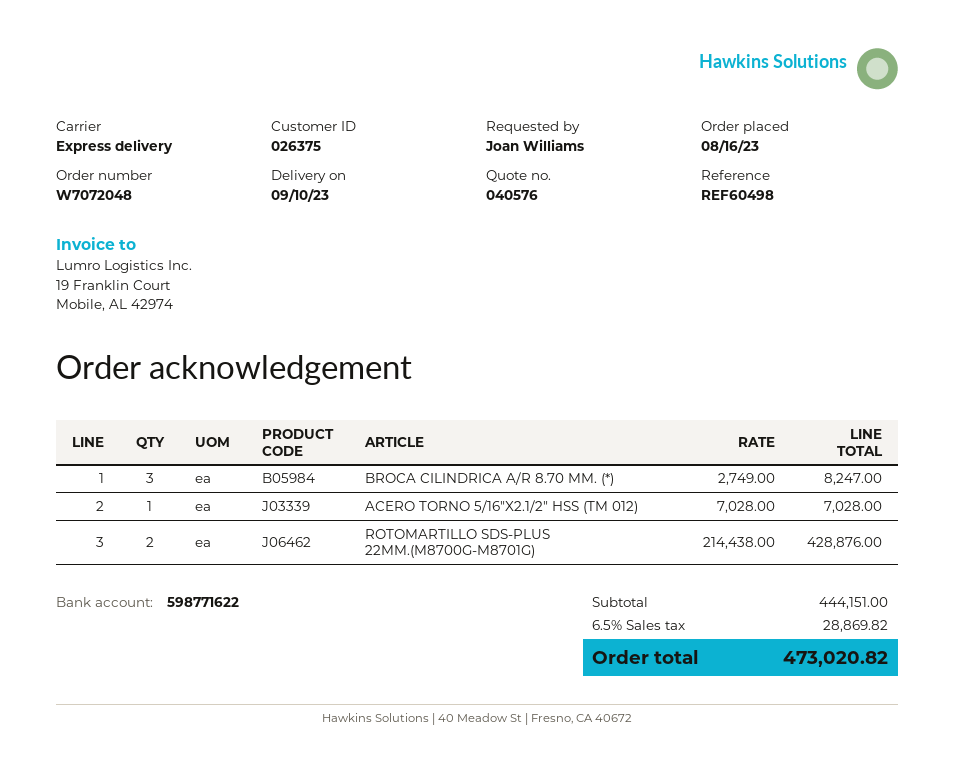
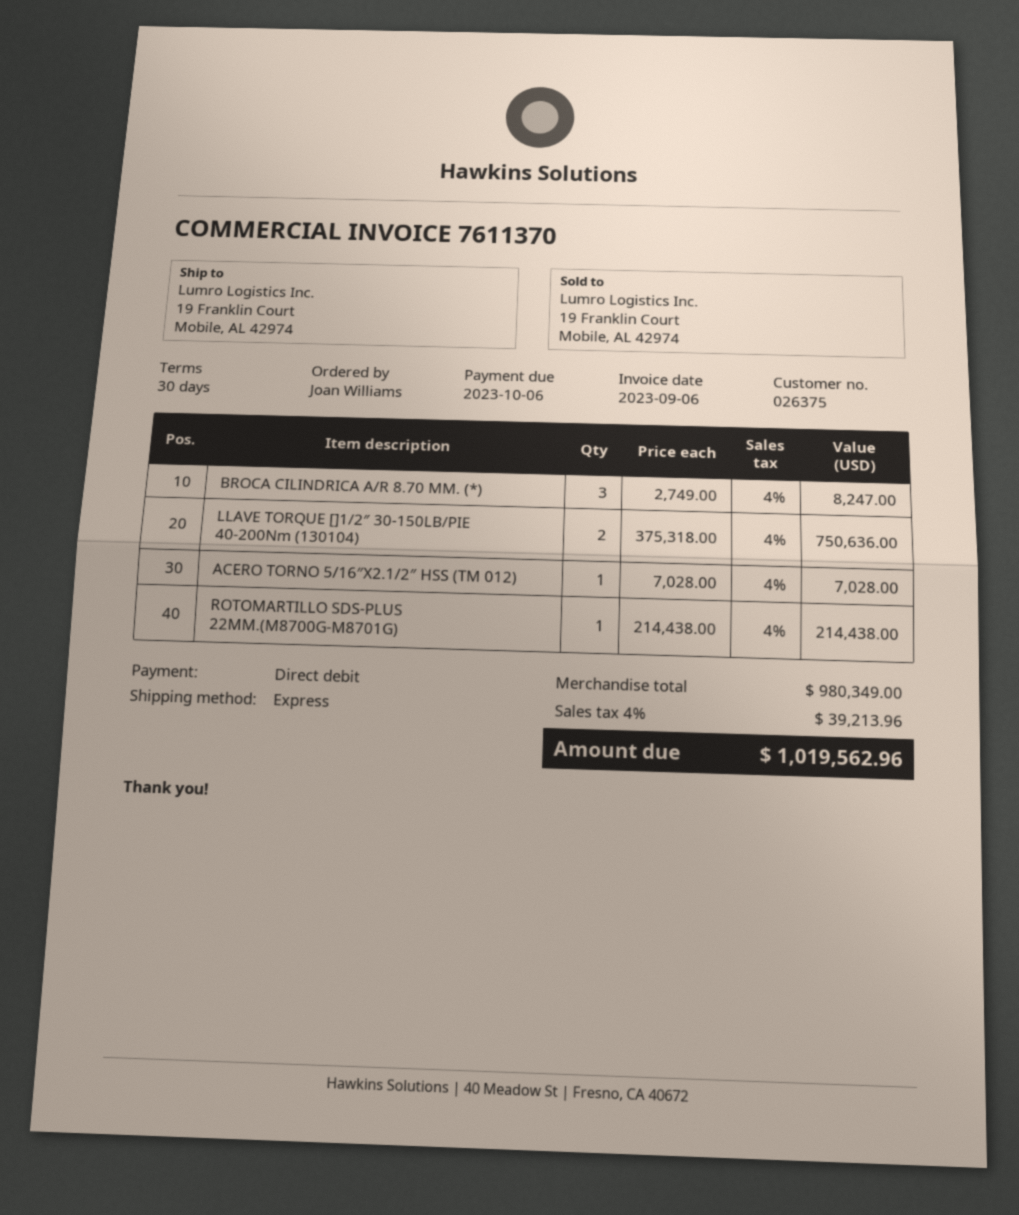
ROTOMARTILLO SDS-PLUS 22MM.(M8700G-M8701G): 2 x 214438.00 = 428876.00 -> 1 x 214438.00 = 214438.00
LLAVE TORQUE []1/2″ 30-150LB/PIE 40-200Nm (130104): none -> 2 x 375318.00 = 750636.00
subtotal: 444151.00 -> 980349.00
tax: 6.5% = 28869.82 -> 4% = 39213.96
total: 473020.82 -> 1019562.96

